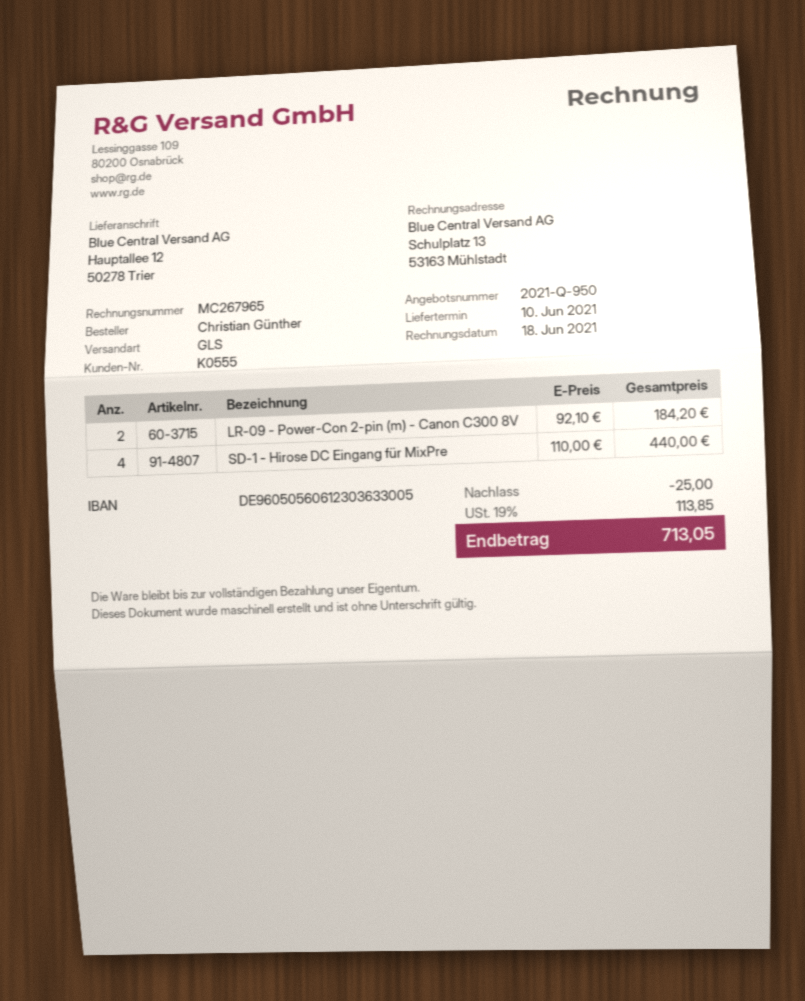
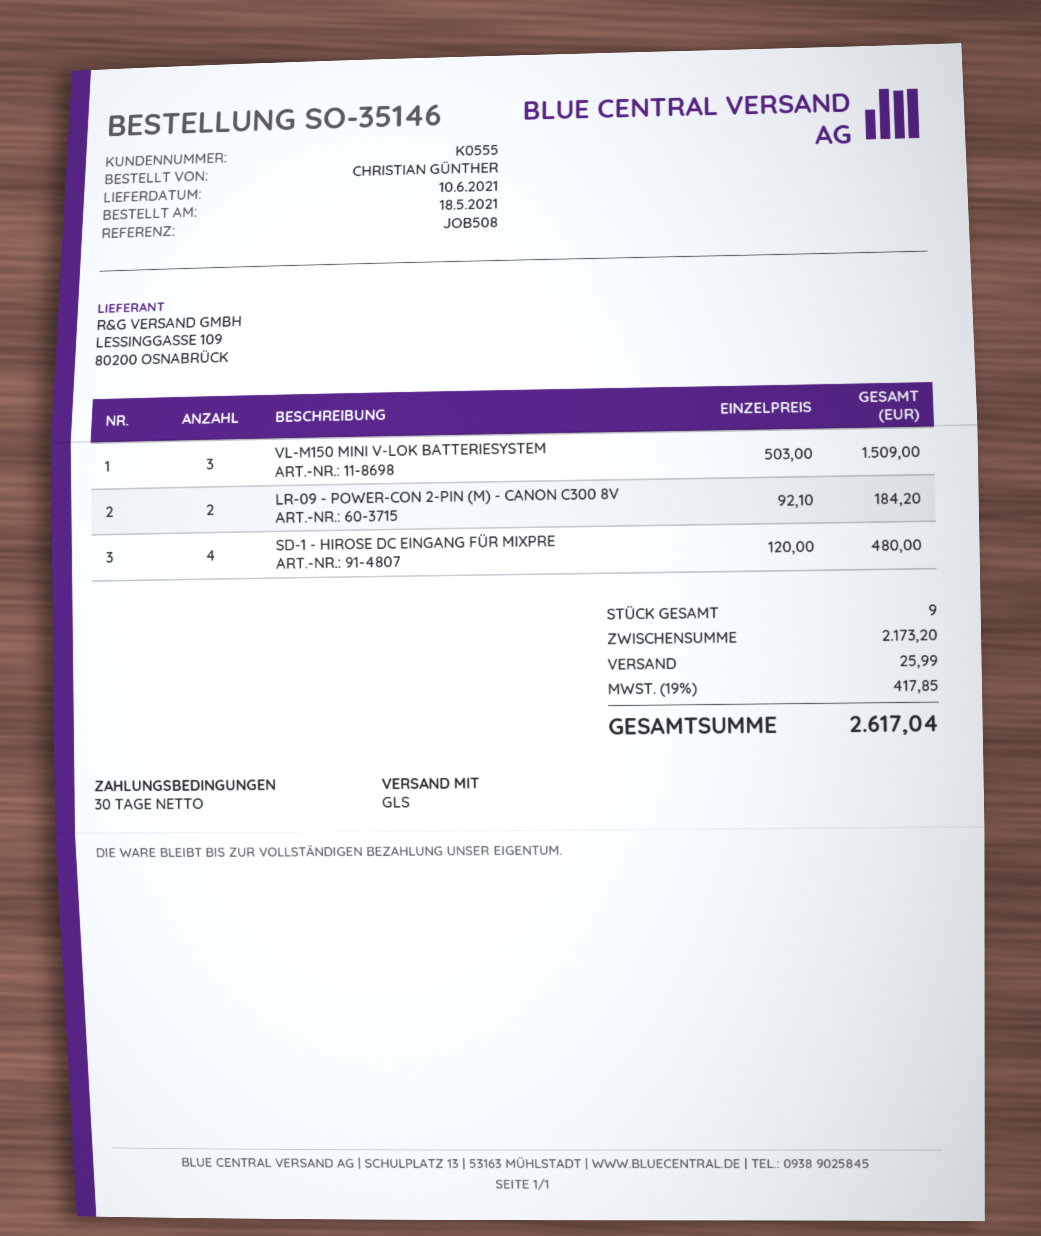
SD-1 - Hirose DC Eingang für MixPre: 4 x 110.00 = 440.00 -> 4 x 120.00 = 480.00
VL-M150 MINI V-LOK BATTERIESYSTEM: none -> 3 x 503.00 = 1509.00
discount: 25.00 -> none
shipping: none -> 25.99
tax: 19% = 113.85 -> 19% = 417.85
total: 713.05 -> 2617.04

